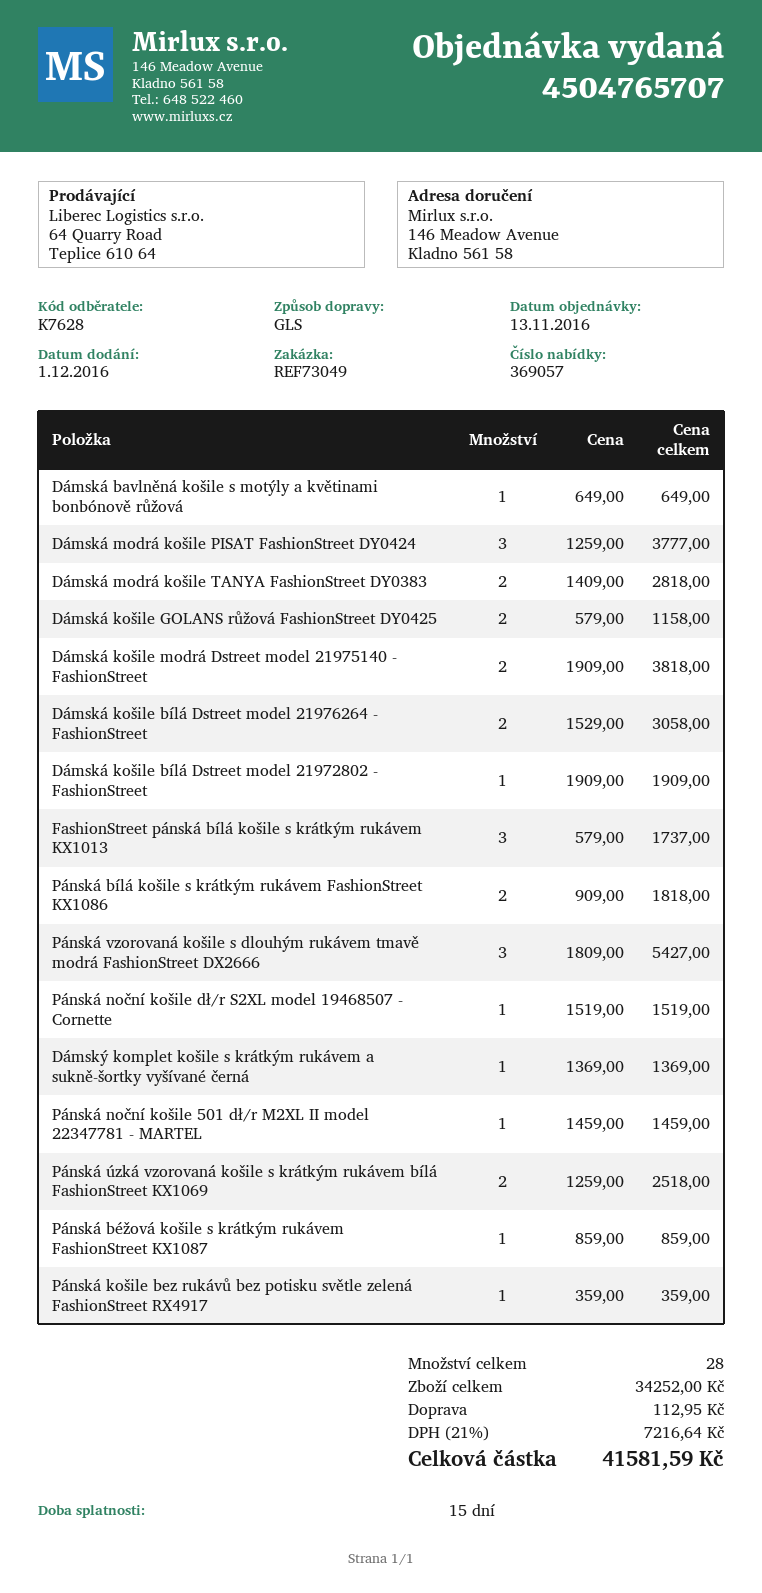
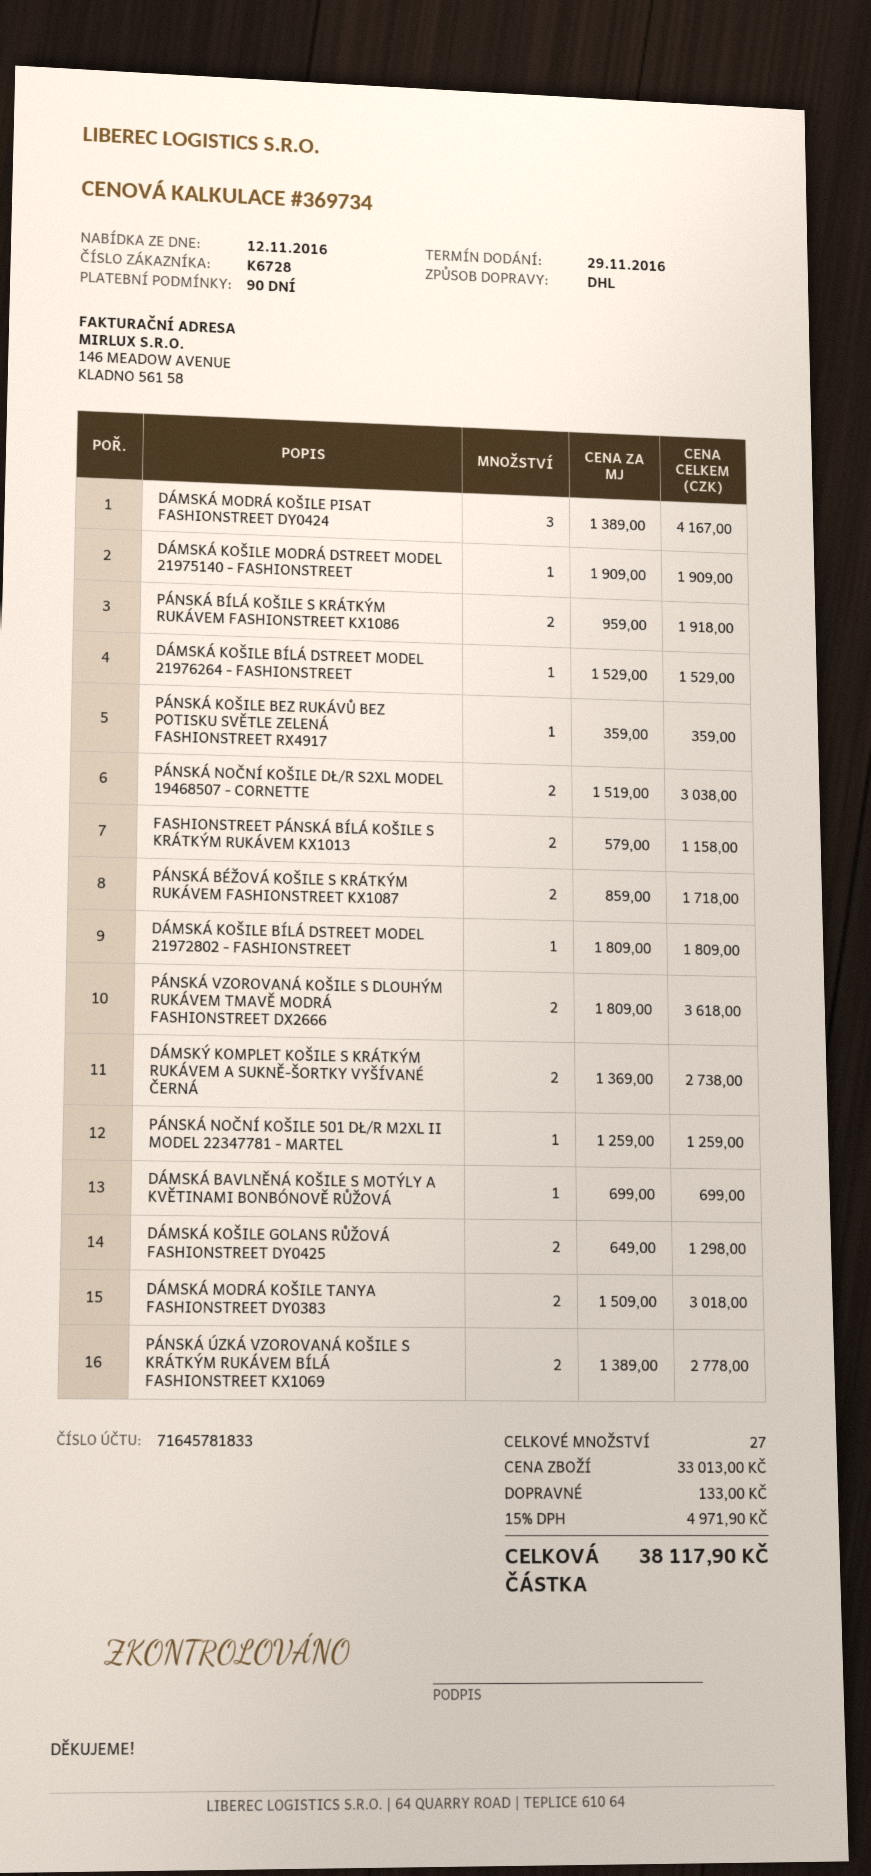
quote number: 369057 -> 369734
delivery date: 2016-12-01 -> 2016-11-29
payment terms: 15 days -> 90 days
customer number: K7628 -> K6728
shipping method: GLS -> DHL
Dámská bavlněná košile s motýly a květinami bonbónově růžová: 1 x 649.00 = 649.00 -> 1 x 699.00 = 699.00
Dámská modrá košile PISAT FashionStreet DY0424: 3 x 1259.00 = 3777.00 -> 3 x 1389.00 = 4167.00
Dámská modrá košile TANYA FashionStreet DY0383: 2 x 1409.00 = 2818.00 -> 2 x 1509.00 = 3018.00
Dámská košile GOLANS růžová FashionStreet DY0425: 2 x 579.00 = 1158.00 -> 2 x 649.00 = 1298.00
Dámská košile modrá Dstreet model 21975140 - FashionStreet: 2 x 1909.00 = 3818.00 -> 1 x 1909.00 = 1909.00
Dámská košile bílá Dstreet model 21976264 - FashionStreet: 2 x 1529.00 = 3058.00 -> 1 x 1529.00 = 1529.00
Dámská košile bílá Dstreet model 21972802 - FashionStreet: 1 x 1909.00 = 1909.00 -> 1 x 1809.00 = 1809.00
FashionStreet pánská bílá košile s krátkým rukávem KX1013: 3 x 579.00 = 1737.00 -> 2 x 579.00 = 1158.00
Pánská bílá košile s krátkým rukávem FashionStreet KX1086: 2 x 909.00 = 1818.00 -> 2 x 959.00 = 1918.00
Pánská vzorovaná košile s dlouhým rukávem tmavě modrá FashionStreet DX2666: 3 x 1809.00 = 5427.00 -> 2 x 1809.00 = 3618.00
Pánská noční košile dł/r S2XL model 19468507 - Cornette: 1 x 1519.00 = 1519.00 -> 2 x 1519.00 = 3038.00
Dámský komplet košile s krátkým rukávem a sukně-šortky vyšívané černá: 1 x 1369.00 = 1369.00 -> 2 x 1369.00 = 2738.00
Pánská noční košile 501 dł/r M2XL II model 22347781 - MARTEL: 1 x 1459.00 = 1459.00 -> 1 x 1259.00 = 1259.00
Pánská úzká vzorovaná košile s krátkým rukávem bílá FashionStreet KX1069: 2 x 1259.00 = 2518.00 -> 2 x 1389.00 = 2778.00
Pánská béžová košile s krátkým rukávem FashionStreet KX1087: 1 x 859.00 = 859.00 -> 2 x 859.00 = 1718.00
total quantity: 28 -> 27
subtotal: 34252.00 -> 33013.00
shipping: 112.95 -> 133.00
tax: 21% = 7216.64 -> 15% = 4971.90
total: 41581.59 -> 38117.90

